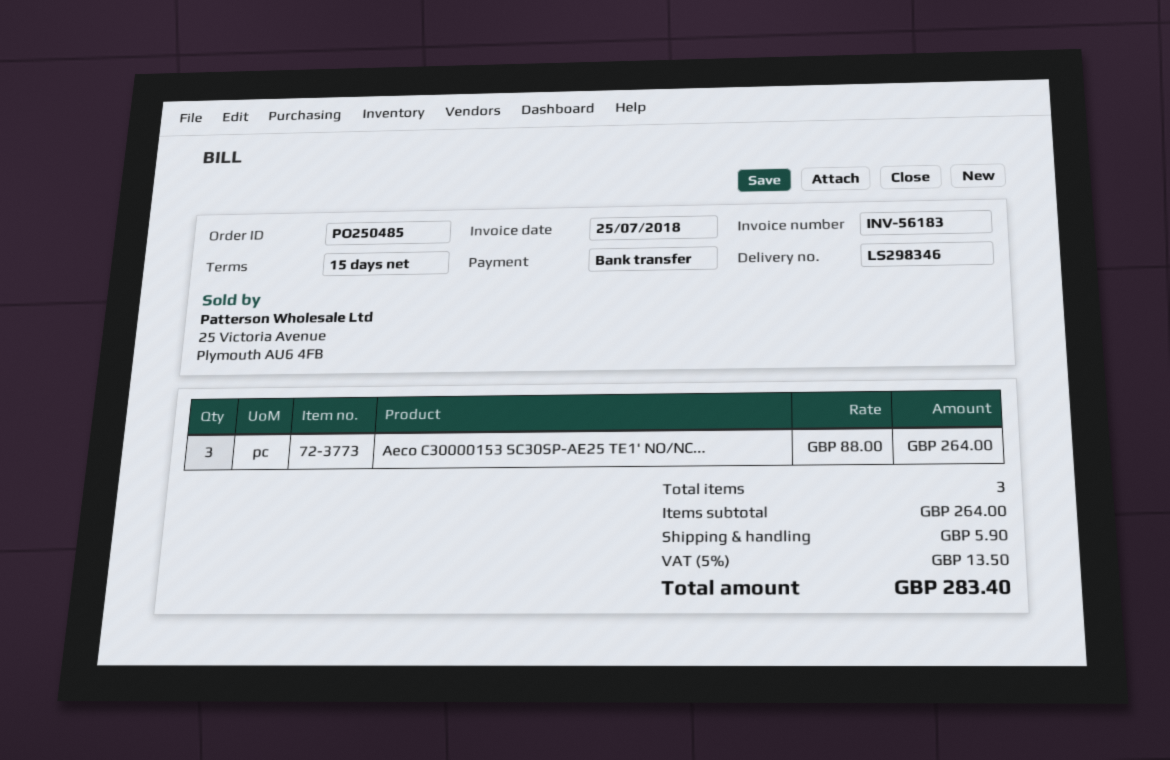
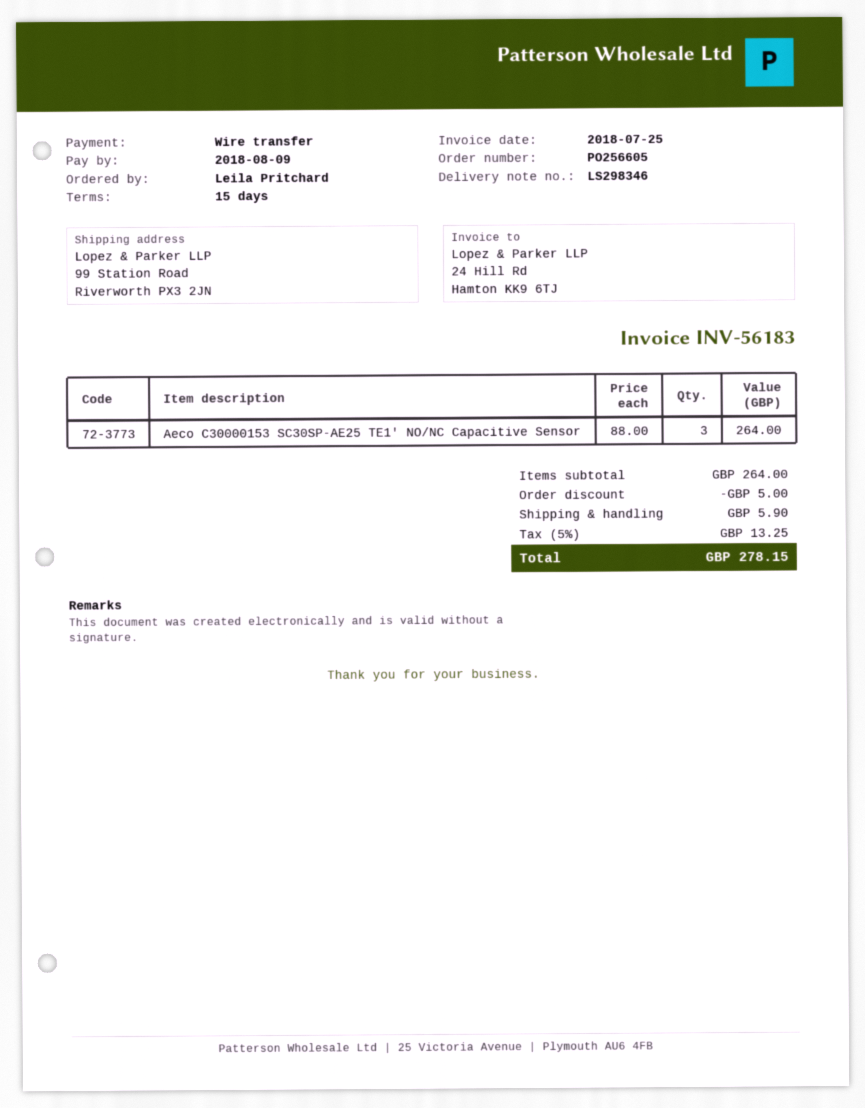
order number: PO250485 -> PO256605
discount: none -> 5.00
tax: 5% = 13.50 -> 5% = 13.25
total: 283.40 -> 278.15

